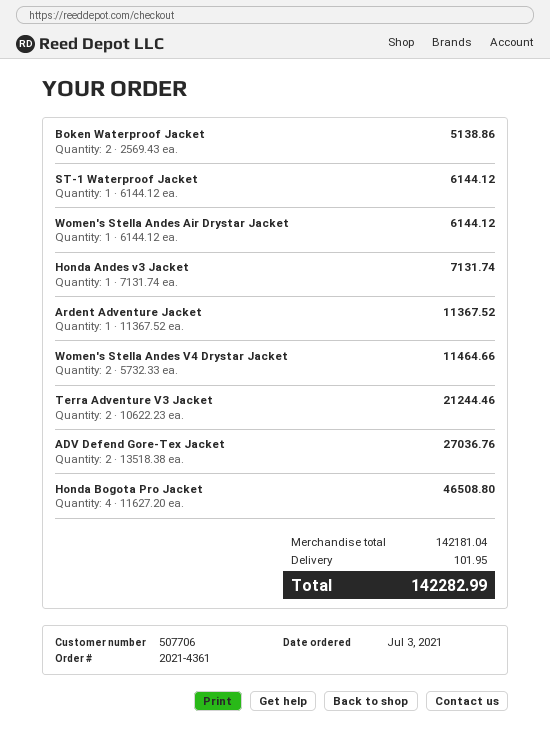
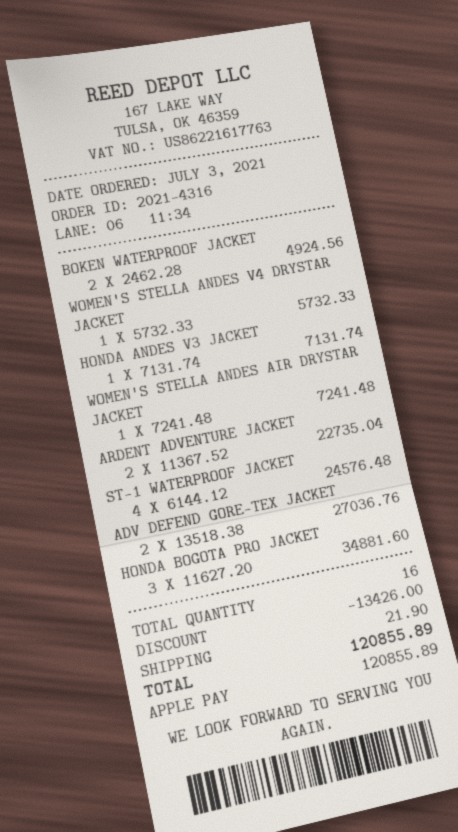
order number: 2021-4361 -> 2021-4316
Boken Waterproof Jacket: 2 x 2569.43 = 5138.86 -> 2 x 2462.28 = 4924.56
ST-1 Waterproof Jacket: 1 x 6144.12 = 6144.12 -> 4 x 6144.12 = 24576.48
Women's Stella Andes Air Drystar Jacket: 1 x 6144.12 = 6144.12 -> 1 x 7241.48 = 7241.48
Ardent Adventure Jacket: 1 x 11367.52 = 11367.52 -> 2 x 11367.52 = 22735.04
Women's Stella Andes V4 Drystar Jacket: 2 x 5732.33 = 11464.66 -> 1 x 5732.33 = 5732.33
Terra Adventure V3 Jacket: 2 x 10622.23 = 21244.46 -> none
Honda Bogota Pro Jacket: 4 x 11627.20 = 46508.80 -> 3 x 11627.20 = 34881.60
discount: none -> 13426.00
shipping: 101.95 -> 21.90
total: 142282.99 -> 120855.89

